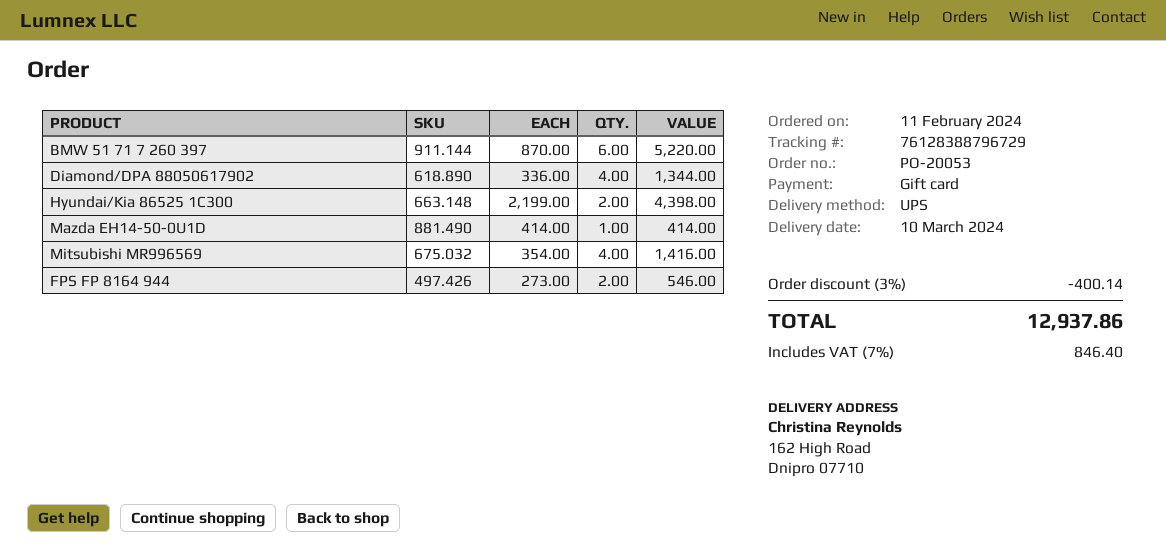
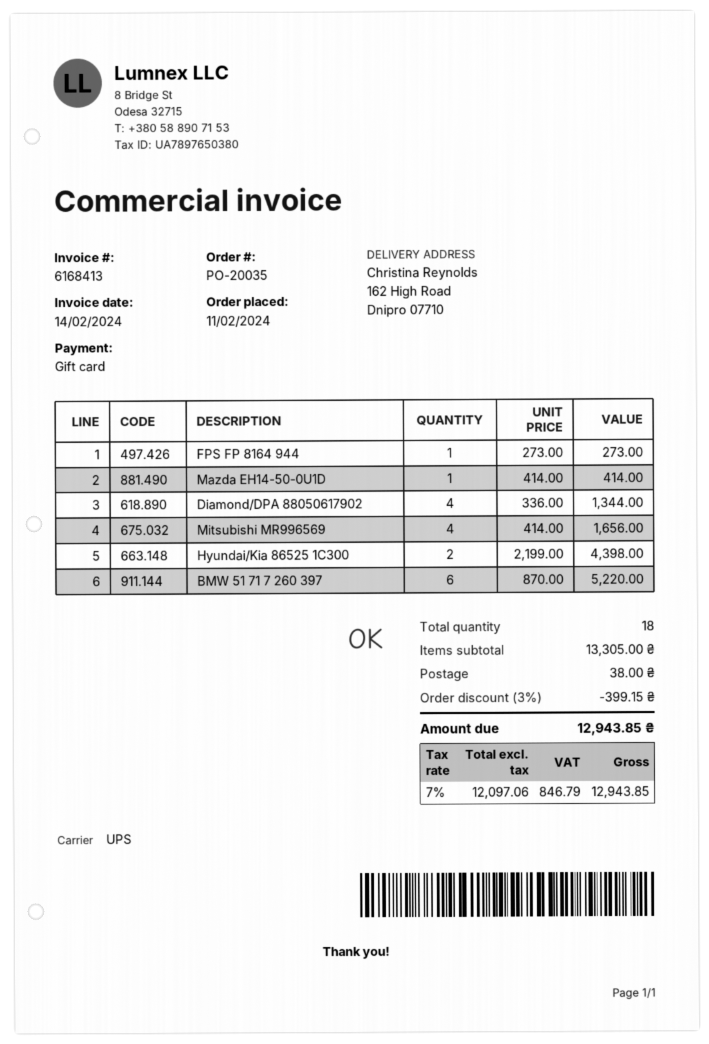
order number: PO-20053 -> PO-20035
Mitsubishi MR996569: 4 x 354.00 = 1416.00 -> 4 x 414.00 = 1656.00
FPS FP 8164 944: 2 x 273.00 = 546.00 -> 1 x 273.00 = 273.00
discount: 3% = 400.14 -> 3% = 399.15
shipping: none -> 38.00
tax: 7% = 846.40 -> 7% = 846.79
total: 12937.86 -> 12943.85

